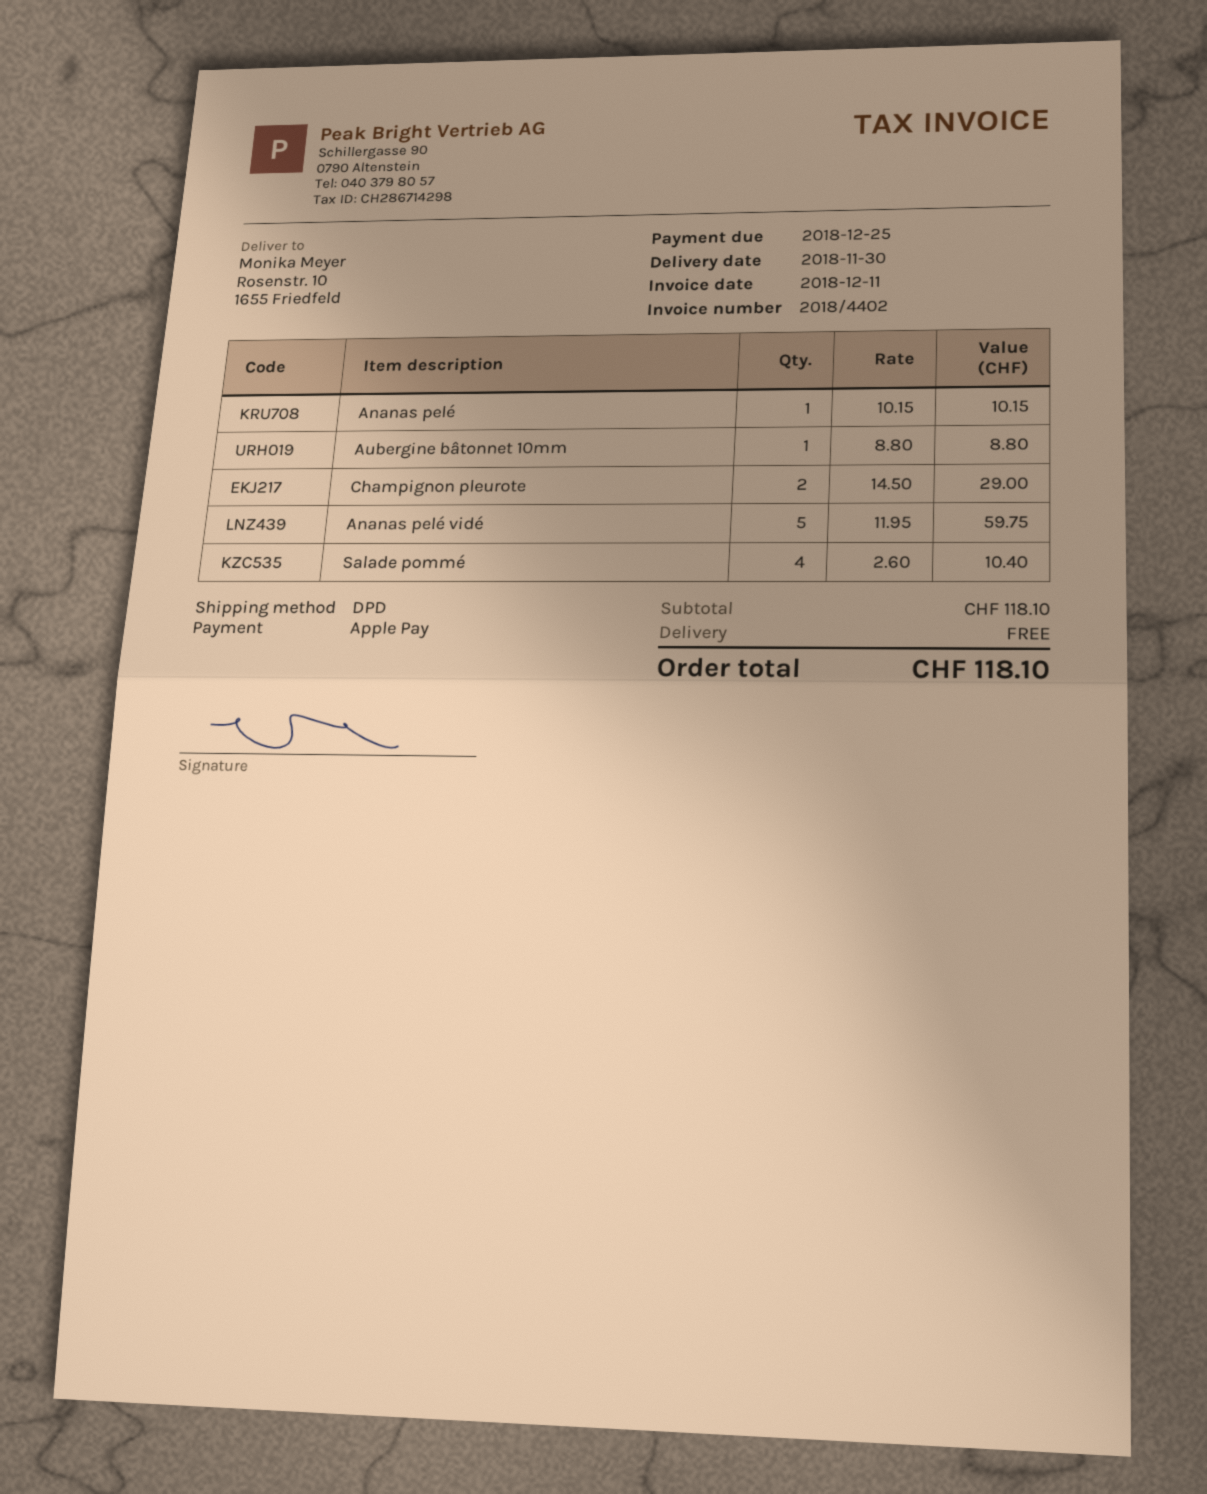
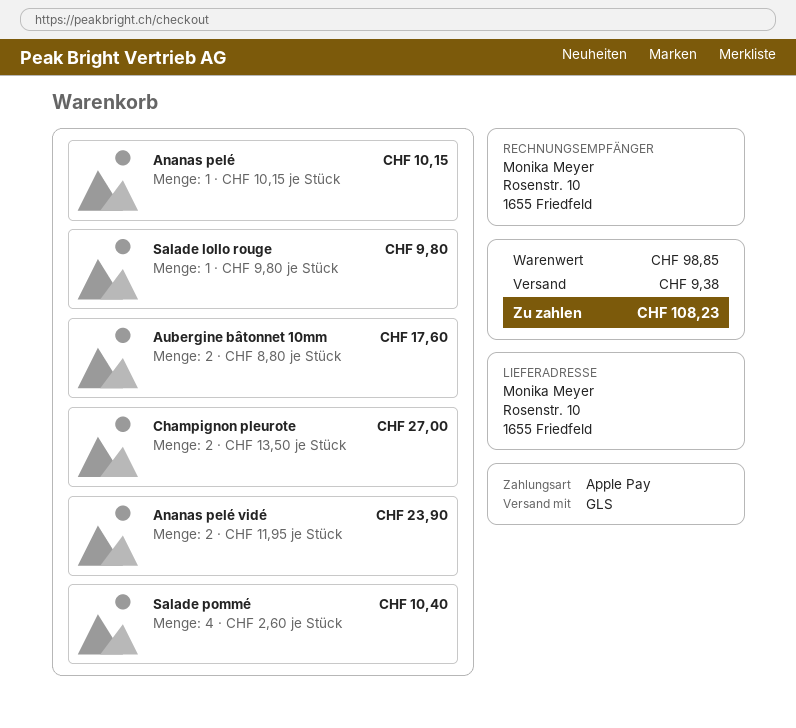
shipping method: DPD -> GLS
Aubergine bâtonnet 10mm: 1 x 8.80 = 8.80 -> 2 x 8.80 = 17.60
Champignon pleurote: 2 x 14.50 = 29.00 -> 2 x 13.50 = 27.00
Ananas pelé vidé: 5 x 11.95 = 59.75 -> 2 x 11.95 = 23.90
Salade lollo rouge: none -> 1 x 9.80 = 9.80
subtotal: 118.10 -> 98.85
shipping: 0.00 -> 9.38
total: 118.10 -> 108.23

